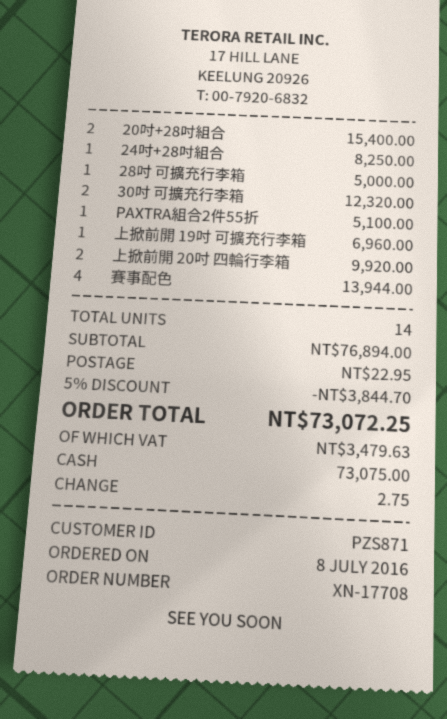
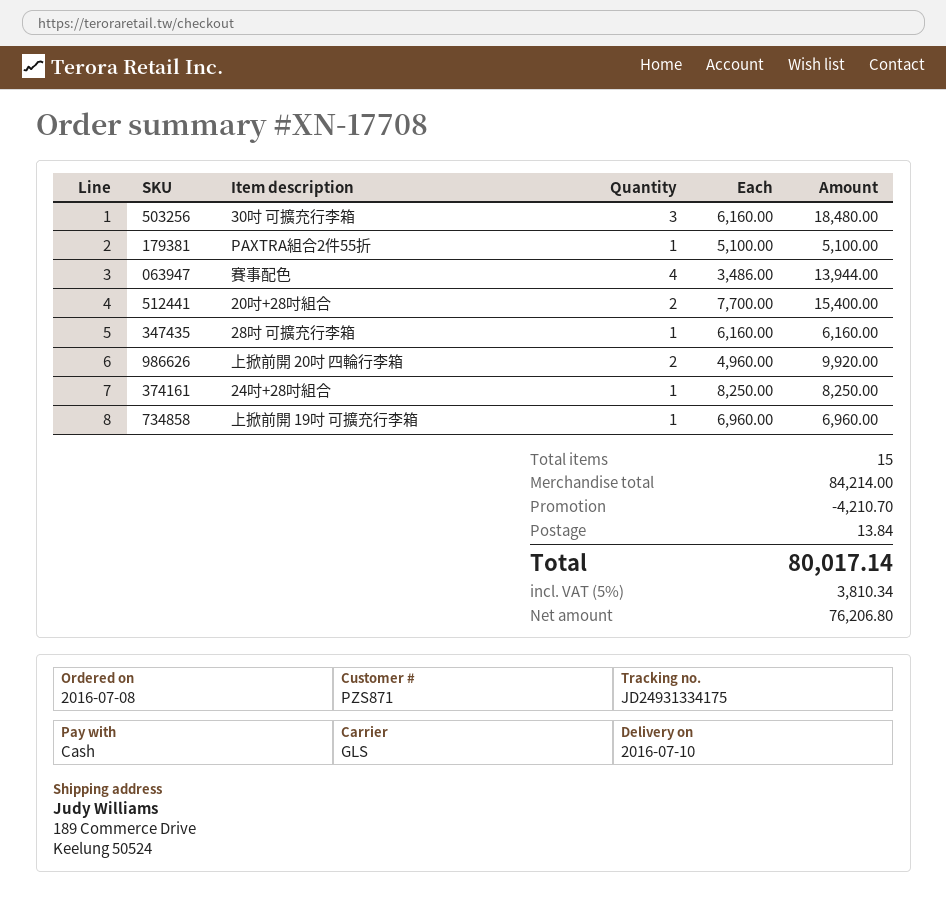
28吋 可擴充行李箱: 1 for 5000.00 -> 1 for 6160.00
30吋 可擴充行李箱: 2 for 12320.00 -> 3 for 18480.00
total quantity: 14 -> 15
subtotal: 76894.00 -> 84214.00
discount: 3844.70 -> 4210.70
shipping: 22.95 -> 13.84
tax: 3479.63 -> 3810.34
total: 73072.25 -> 80017.14

